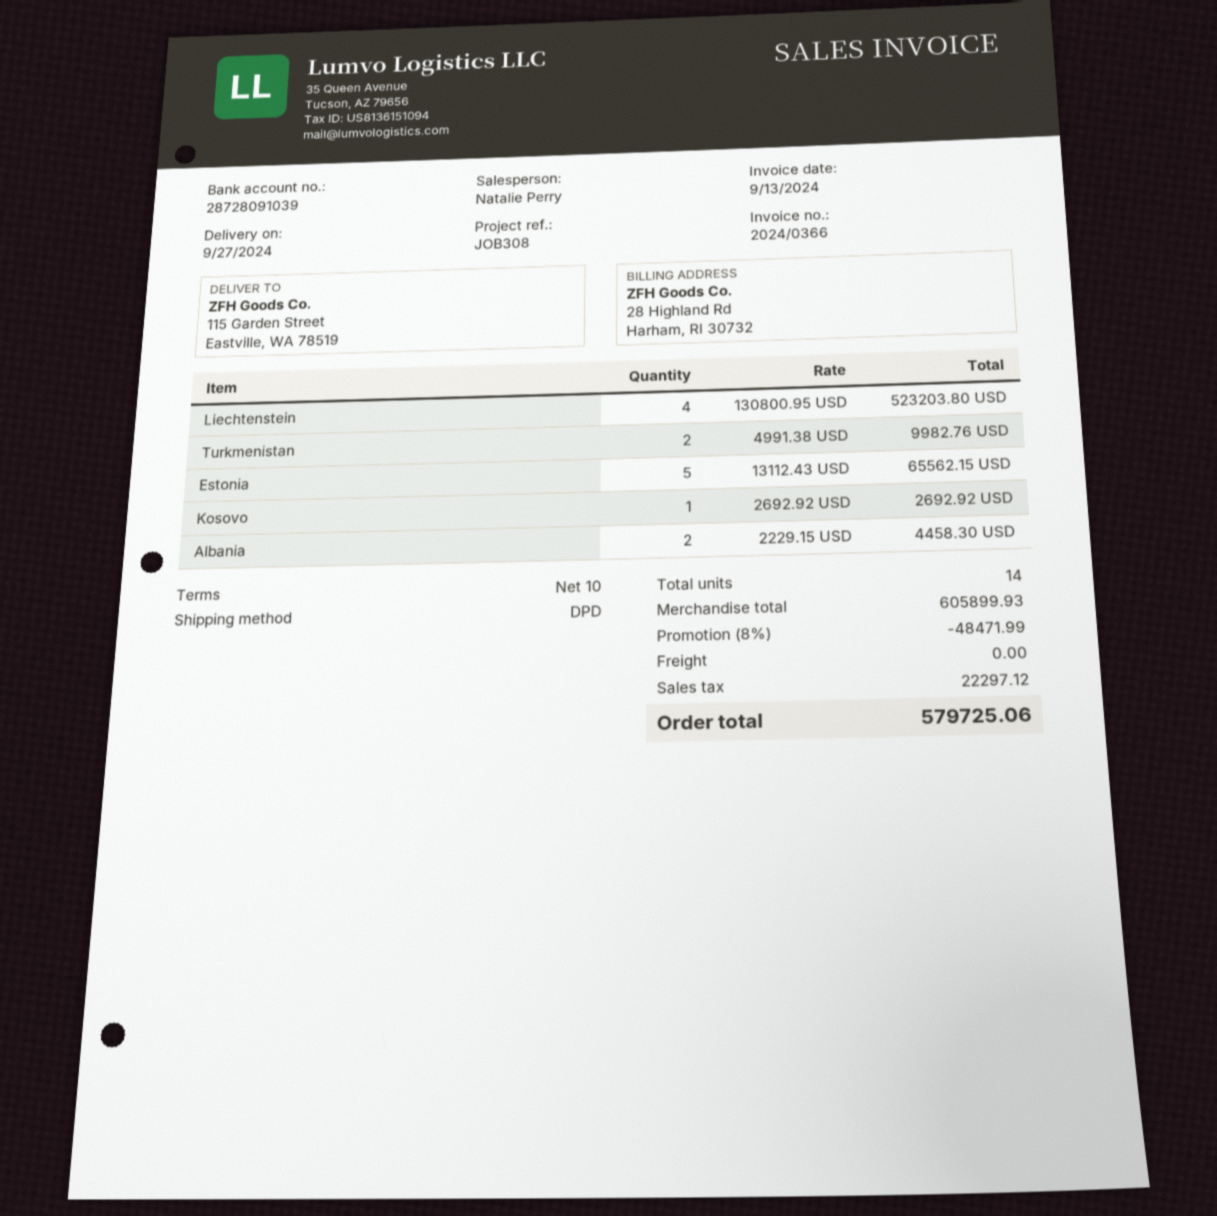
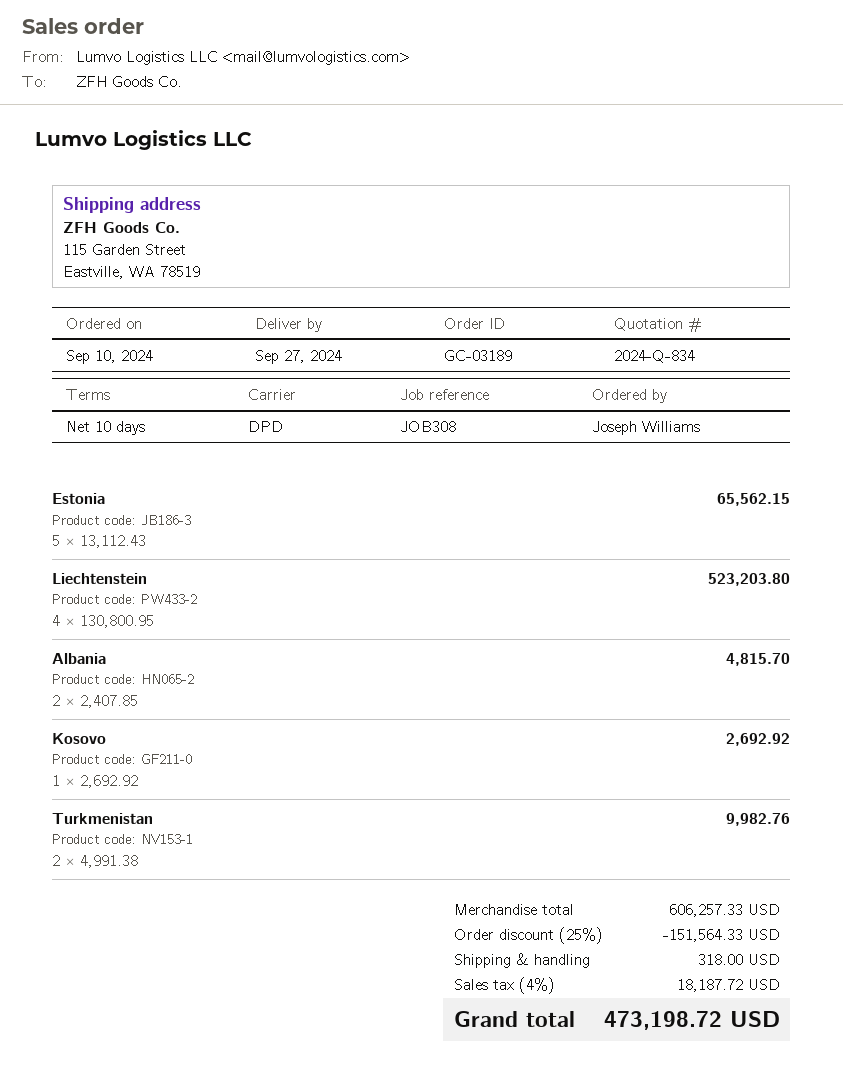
Albania: 2 x 2229.15 = 4458.30 -> 2 x 2407.85 = 4815.70
subtotal: 605899.93 -> 606257.33
discount: 8% = 48471.99 -> 25% = 151564.33
shipping: 0.00 -> 318.00
tax: 22297.12 -> 18187.72
total: 579725.06 -> 473198.72

